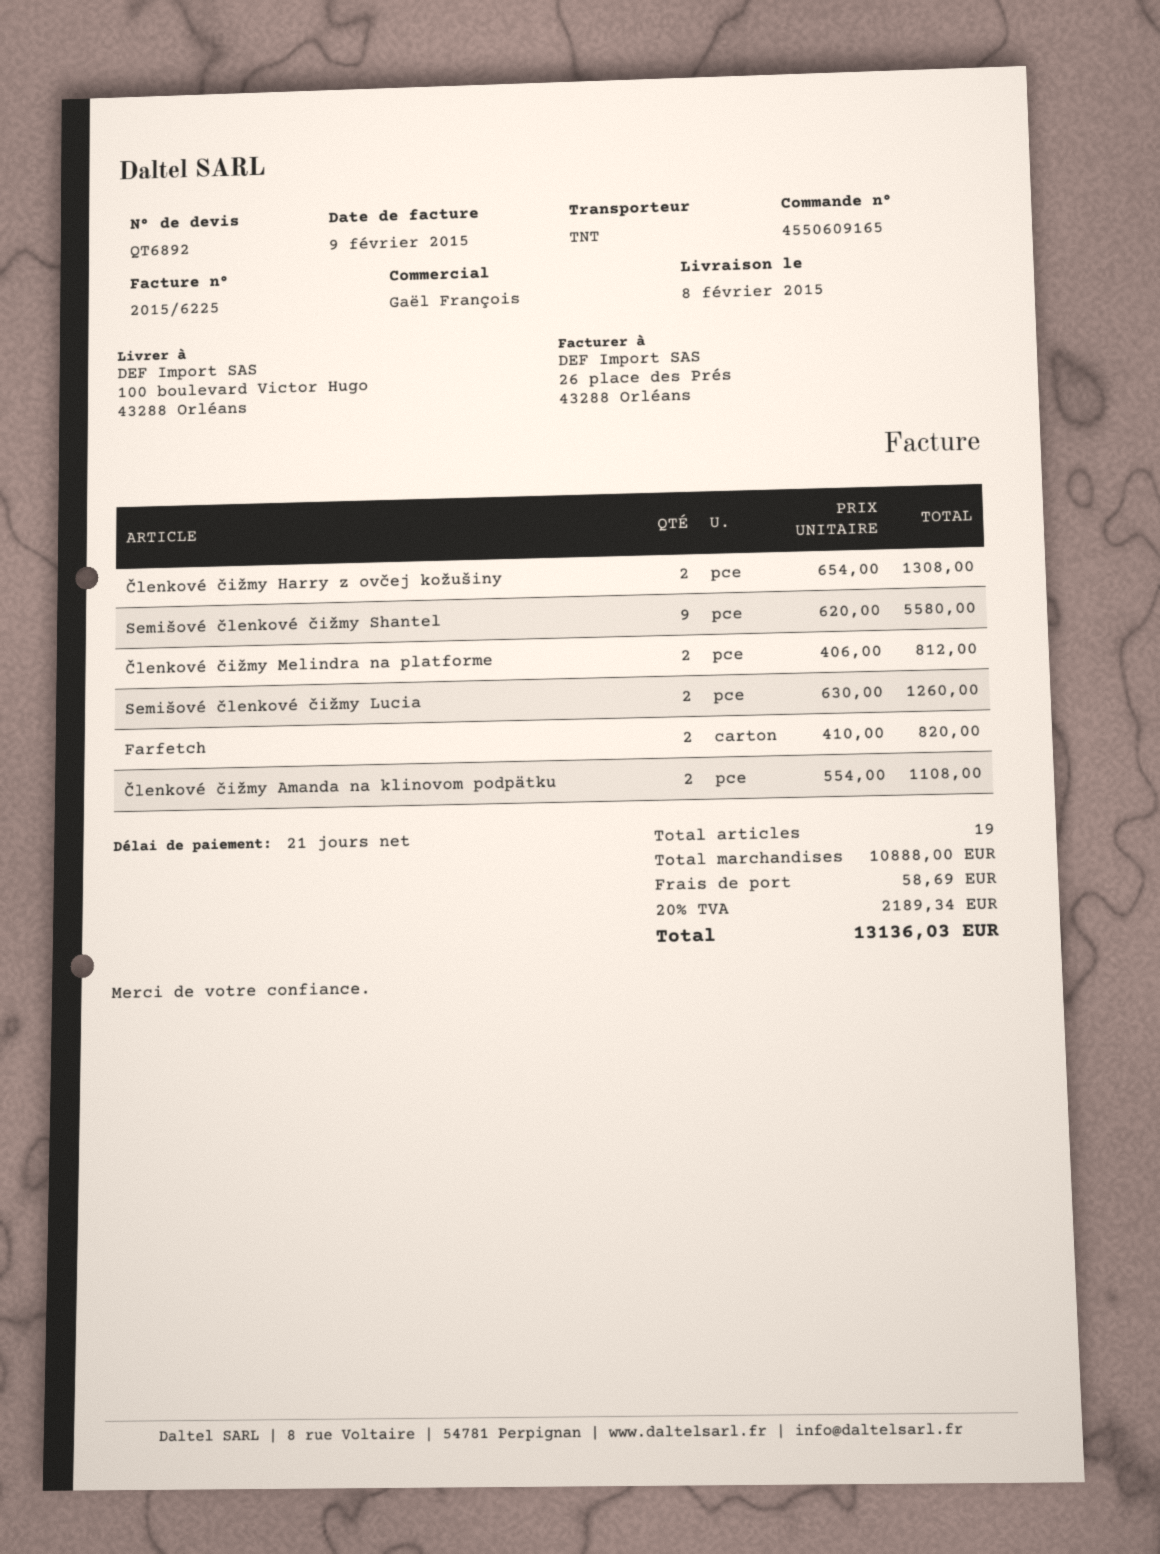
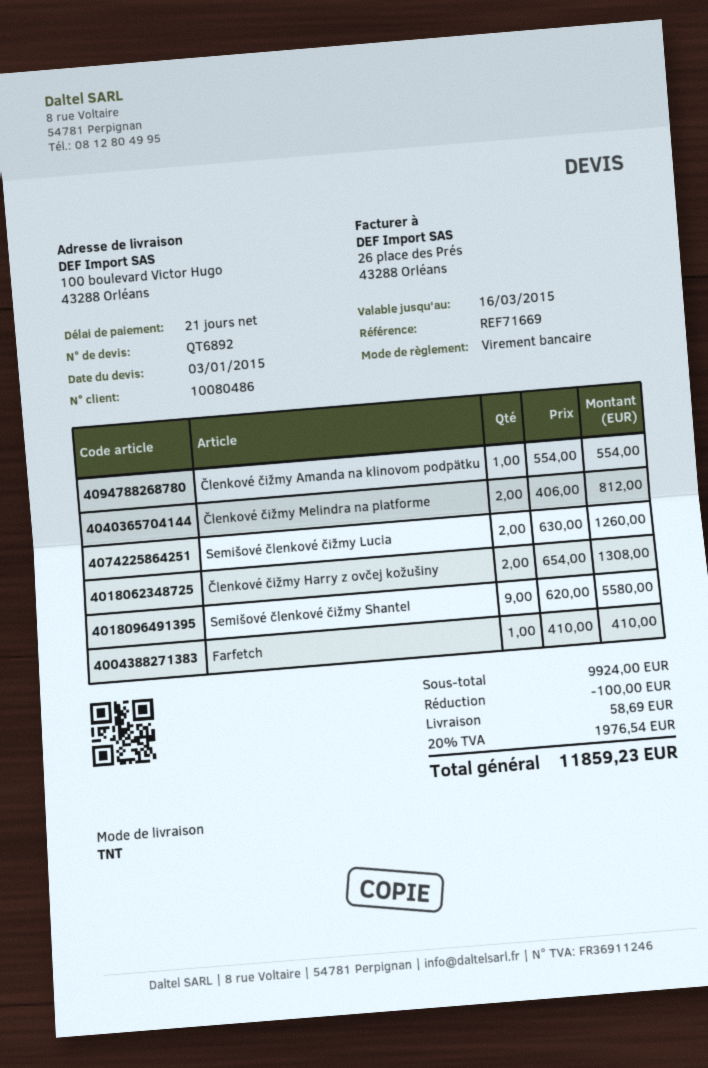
Farfetch: 2 x 410.00 = 820.00 -> 1 x 410.00 = 410.00
Členkové čižmy Amanda na klinovom podpätku: 2 x 554.00 = 1108.00 -> 1 x 554.00 = 554.00
subtotal: 10888.00 -> 9924.00
discount: none -> 100.00
tax: 20% = 2189.34 -> 20% = 1976.54
total: 13136.03 -> 11859.23

